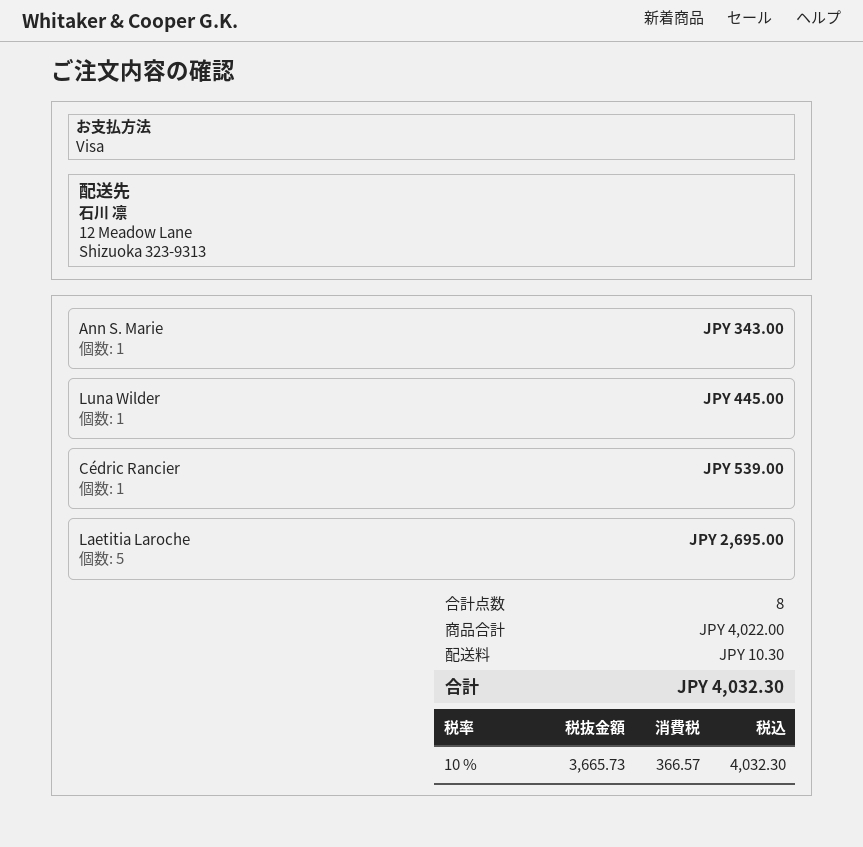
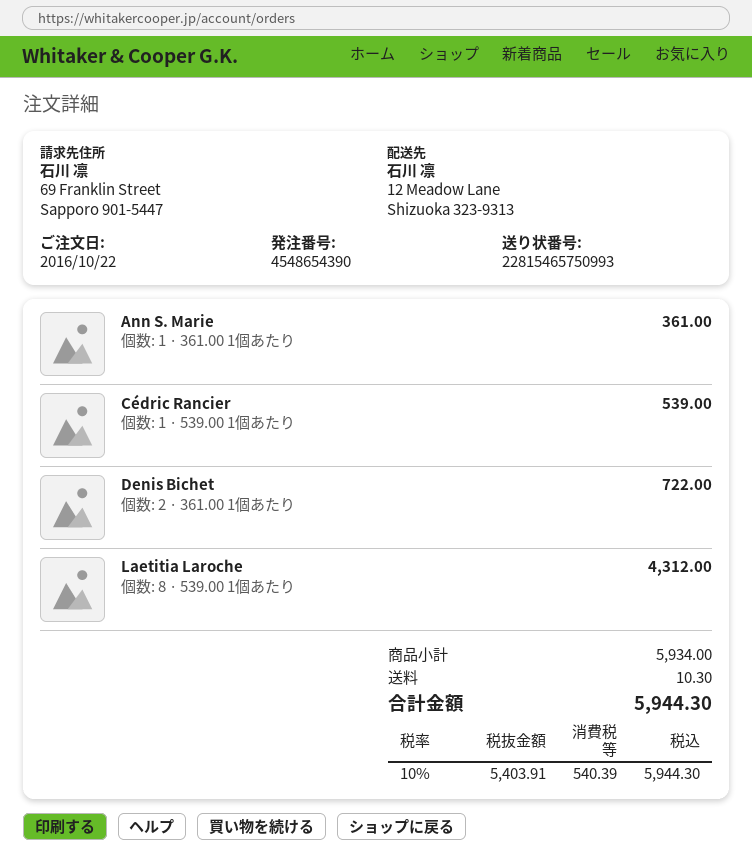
Ann S. Marie: 1 for 343.00 -> 1 for 361.00
Luna Wilder: 1 for 445.00 -> none
Laetitia Laroche: 5 for 2695.00 -> 8 for 4312.00
Denis Bichet: none -> 2 for 722.00
subtotal: 4022.00 -> 5934.00
net: 3665.73 -> 5403.91
tax: 10% = 366.57 -> 10% = 540.39
total: 4032.30 -> 5944.30

